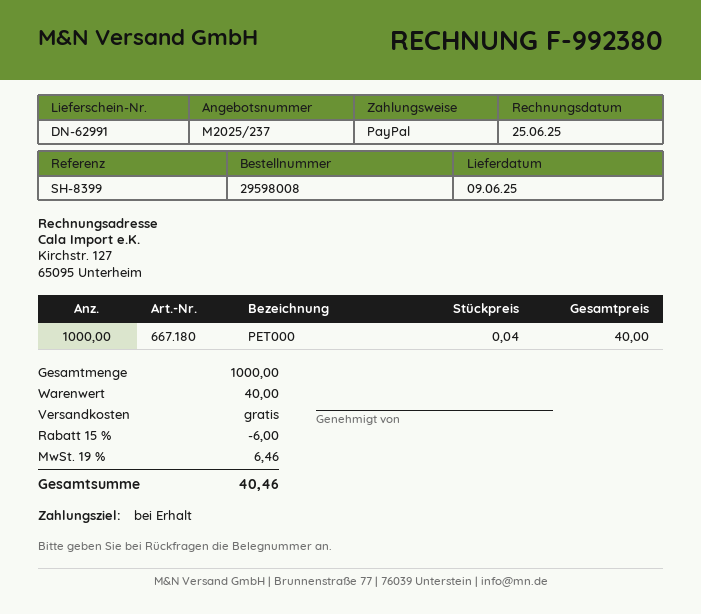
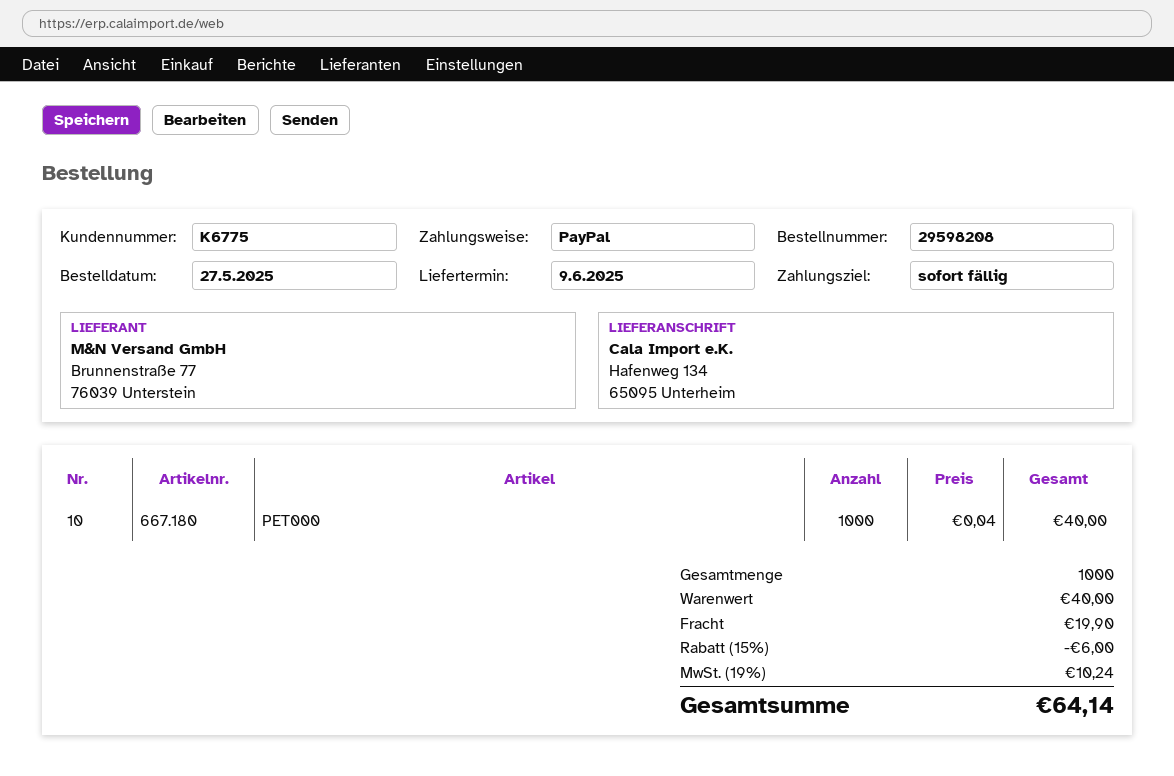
order number: 29598008 -> 29598208
shipping: 0.00 -> 19.90
tax: 19% = 6.46 -> 19% = 10.24
total: 40.46 -> 64.14

